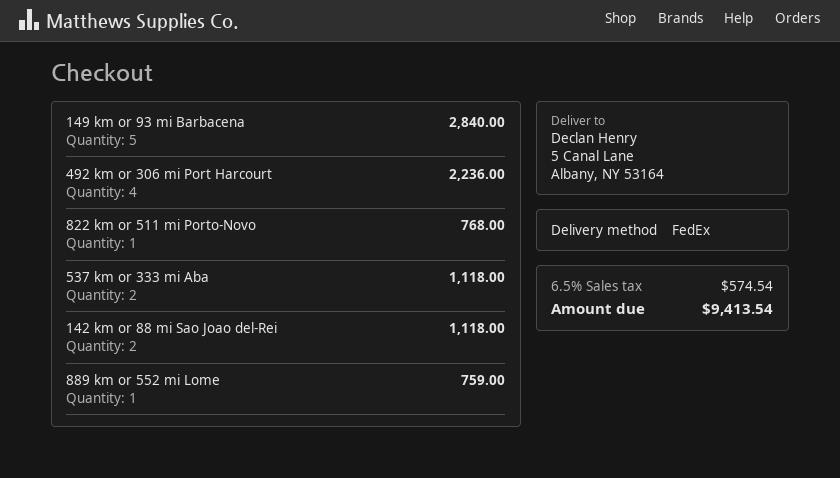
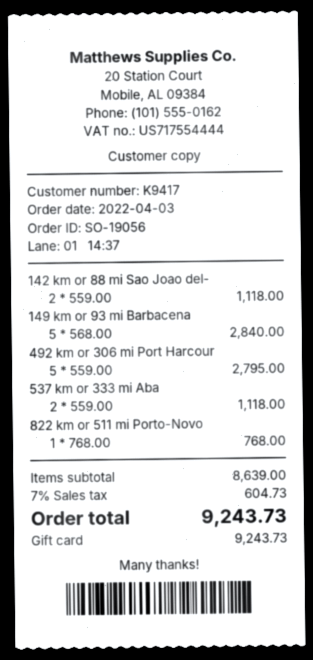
492 km or 306 mi Port Harcourt: 4 for 2236.00 -> 5 for 2795.00
889 km or 552 mi Lome: 1 for 759.00 -> none
tax: 6.5% = 574.54 -> 7% = 604.73
total: 9413.54 -> 9243.73

